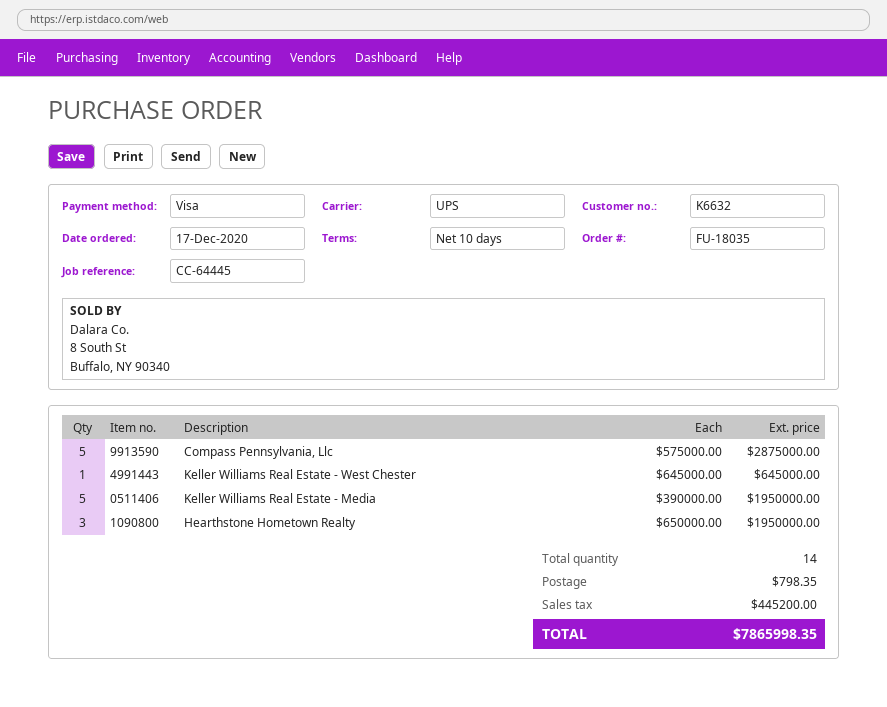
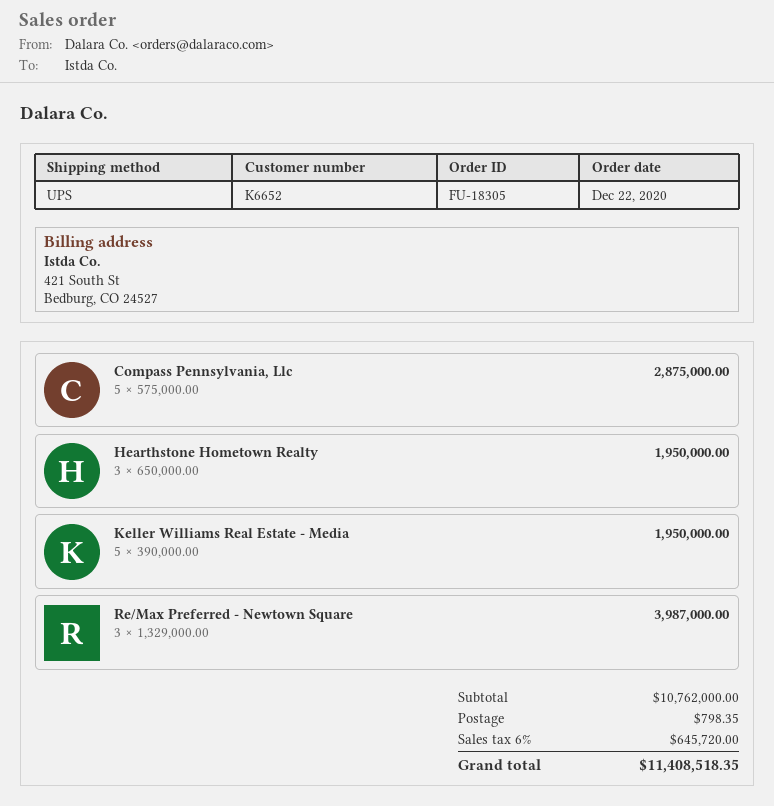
order number: FU-18035 -> FU-18305
order date: 2020-12-17 -> 2020-12-22
customer number: K6632 -> K6652
Keller Williams Real Estate - West Chester: 1 x 645000.00 = 645000.00 -> none
Re/Max Preferred - Newtown Square: none -> 3 x 1329000.00 = 3987000.00
tax: 445200.00 -> 645720.00
total: 7865998.35 -> 11408518.35

